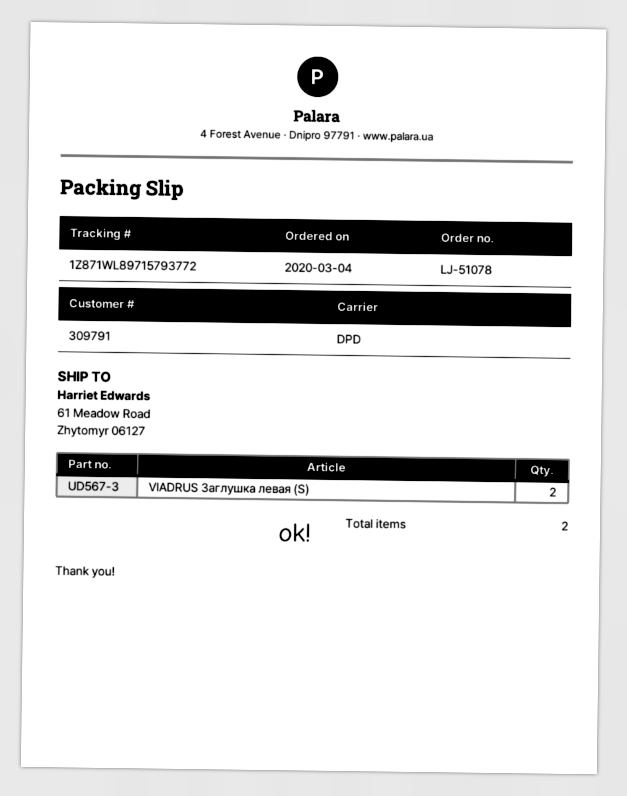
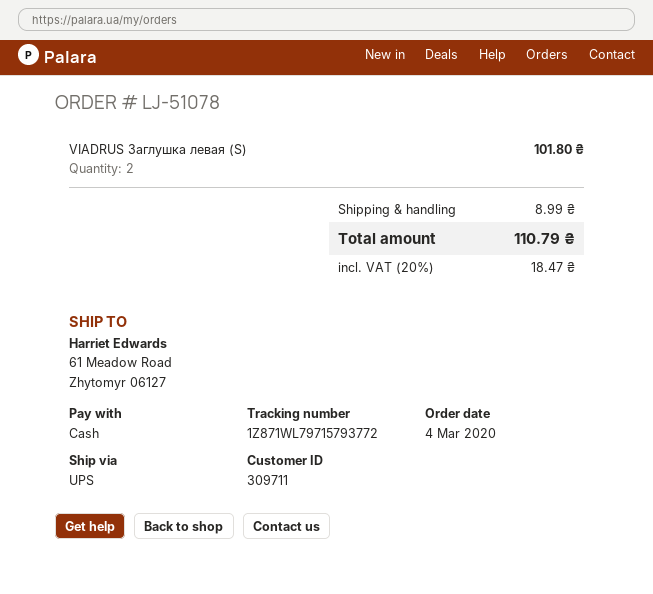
customer number: 309791 -> 309711
shipping method: DPD -> UPS
tracking number: 1Z871WL89715793772 -> 1Z871WL79715793772

